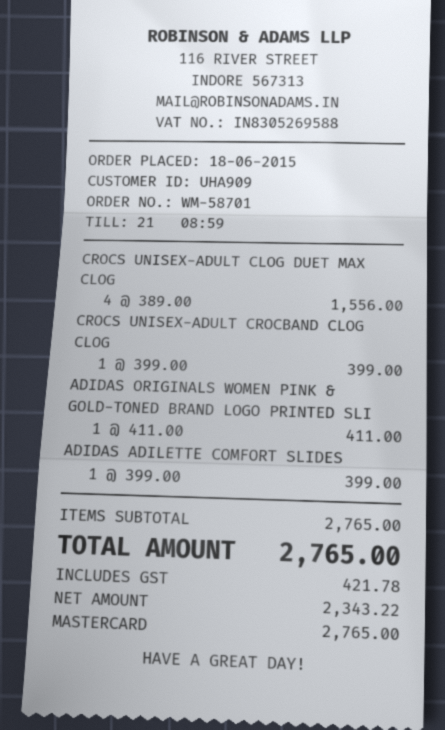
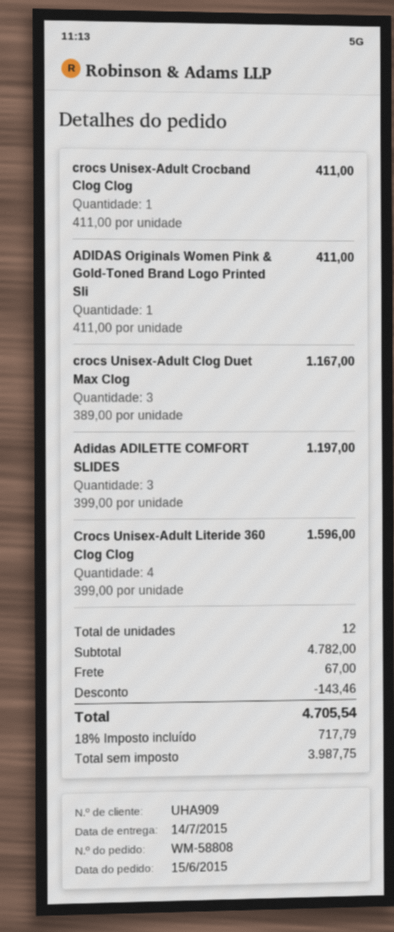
order number: WM-58701 -> WM-58808
order date: 2015-06-18 -> 2015-06-15
CROCS UNISEX-ADULT CLOG DUET MAX CLOG: 4 x 389.00 = 1556.00 -> 3 x 389.00 = 1167.00
CROCS UNISEX-ADULT CROCBAND CLOG CLOG: 1 x 399.00 = 399.00 -> 1 x 411.00 = 411.00
ADIDAS ADILETTE COMFORT SLIDES: 1 x 399.00 = 399.00 -> 3 x 399.00 = 1197.00
Crocs Unisex-Adult Literide 360 Clog Clog: none -> 4 x 399.00 = 1596.00
subtotal: 2765.00 -> 4782.00
discount: none -> 143.46
shipping: none -> 67.00
net: 2343.22 -> 3987.75
tax: 421.78 -> 717.79
total: 2765.00 -> 4705.54

